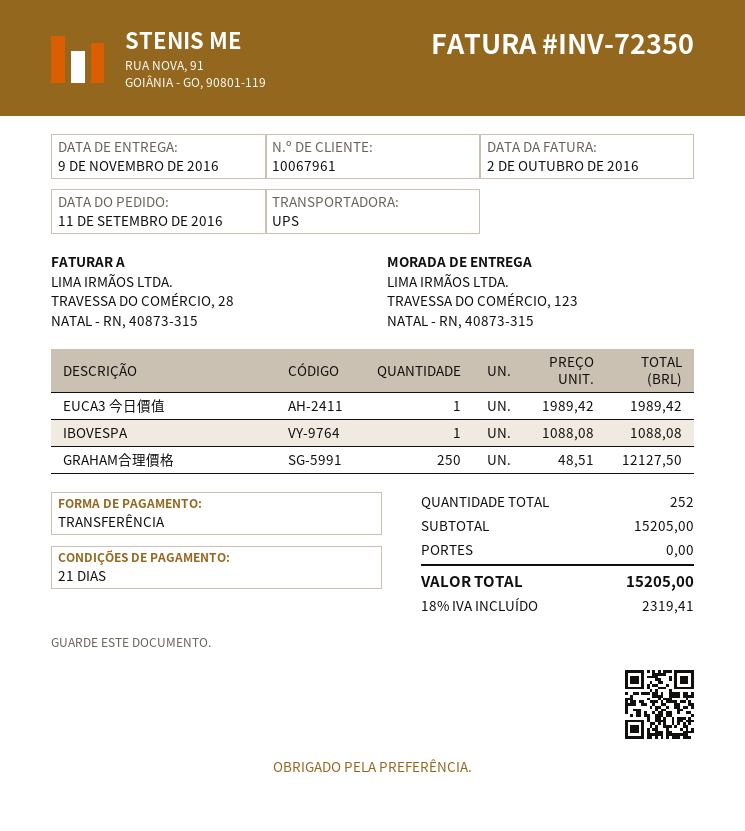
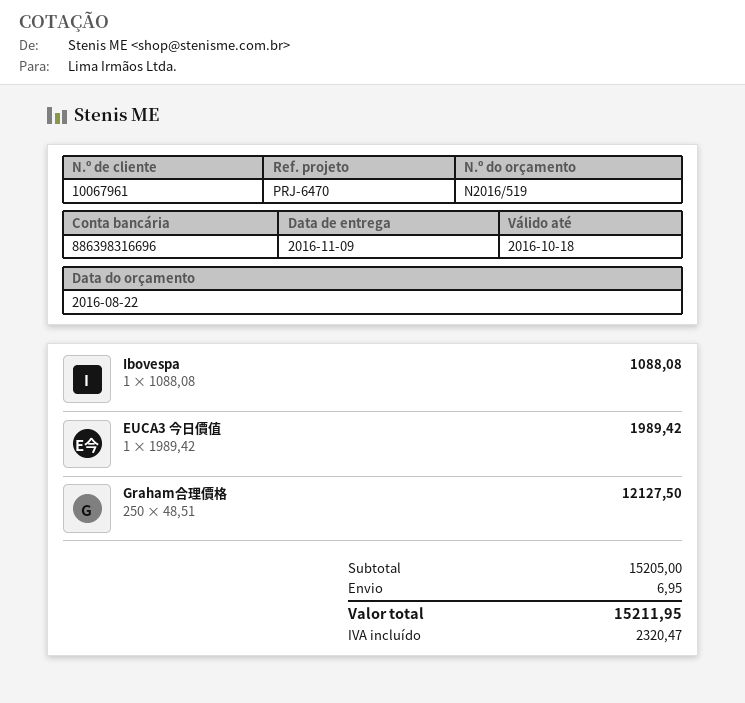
shipping: 0.00 -> 6.95
tax: 2319.41 -> 2320.47
total: 15205.00 -> 15211.95

